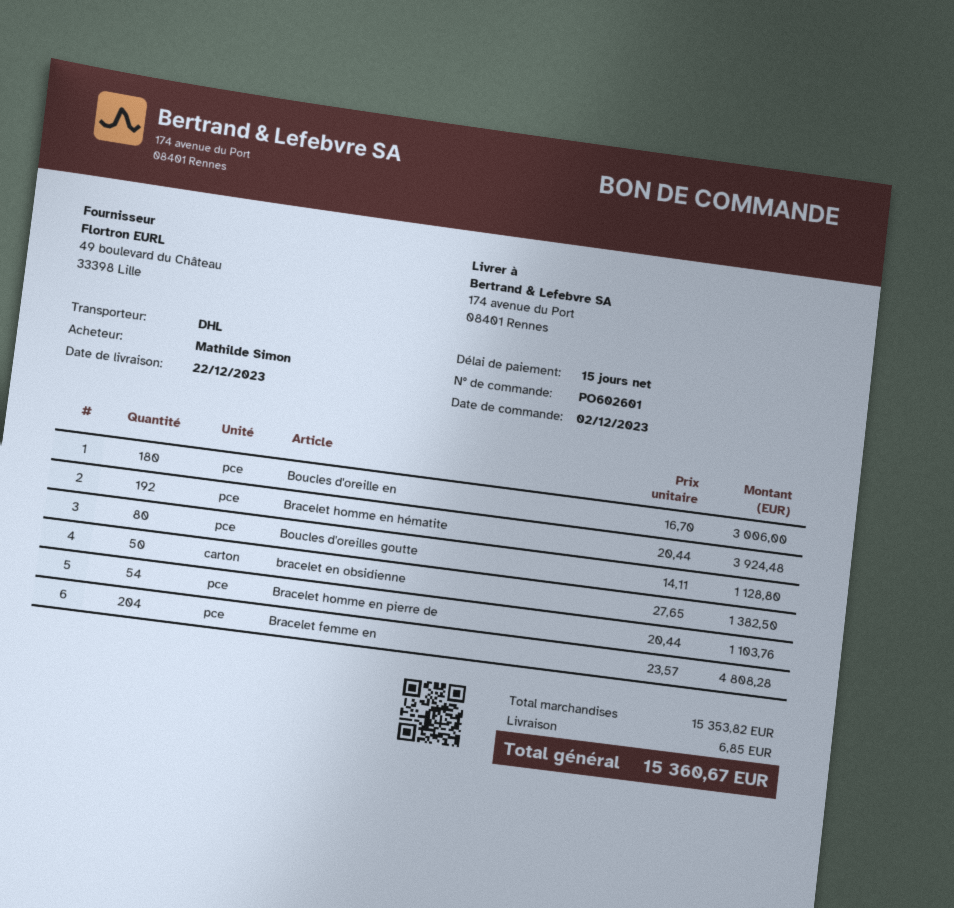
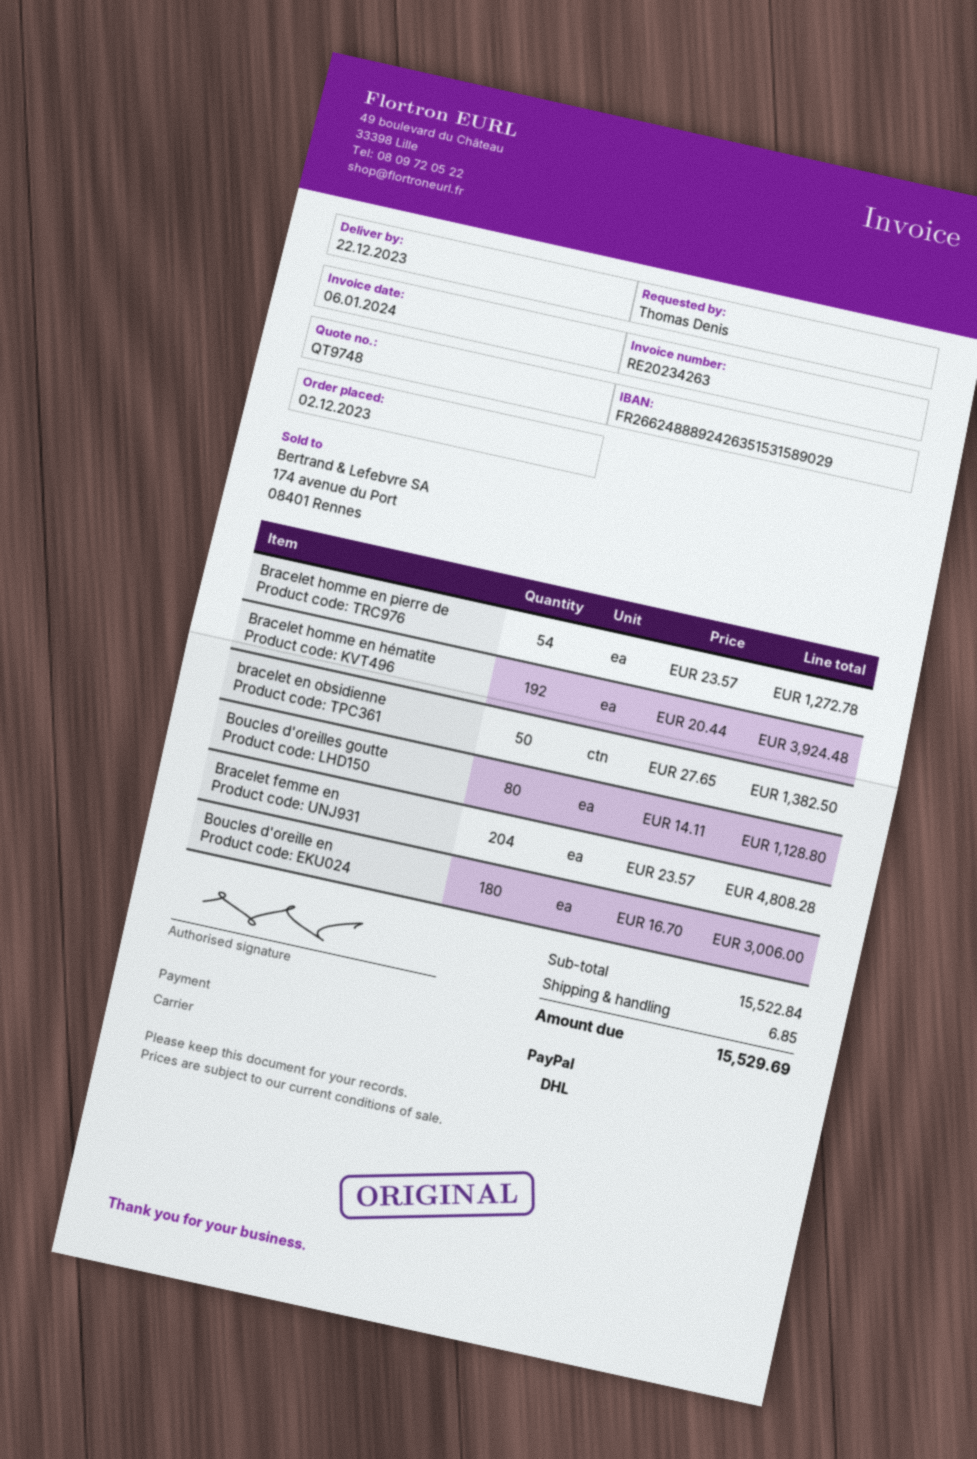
ordered by: Mathilde Simon -> Thomas Denis
Bracelet homme en pierre de: 54 x 20.44 = 1103.76 -> 54 x 23.57 = 1272.78
subtotal: 15353.82 -> 15522.84
total: 15360.67 -> 15529.69

